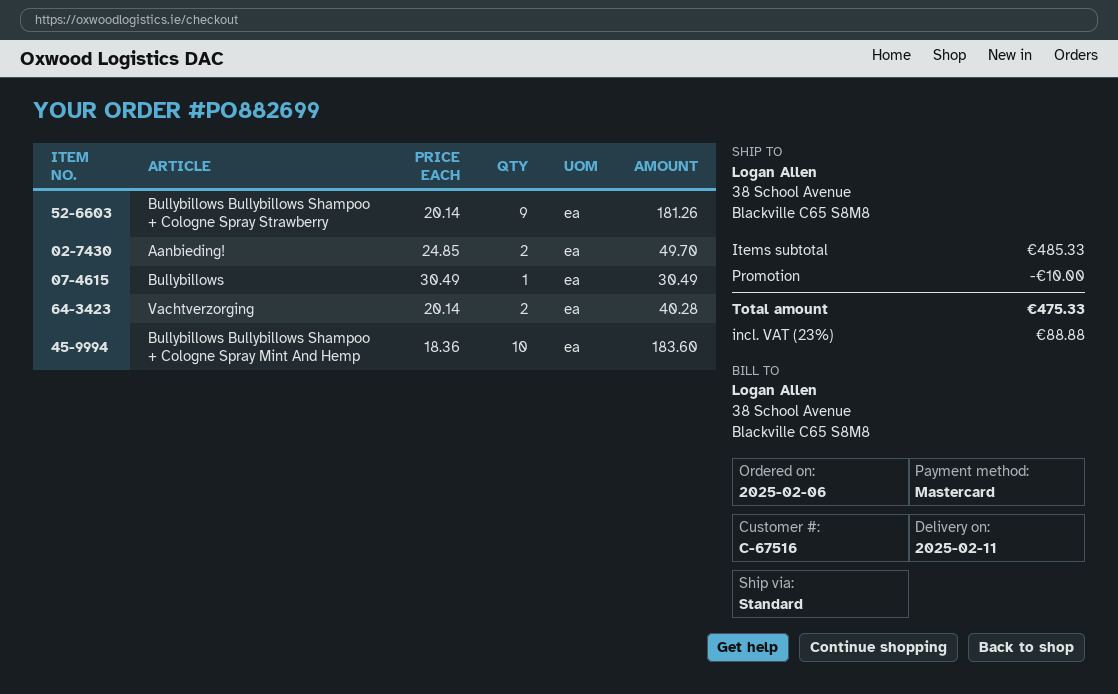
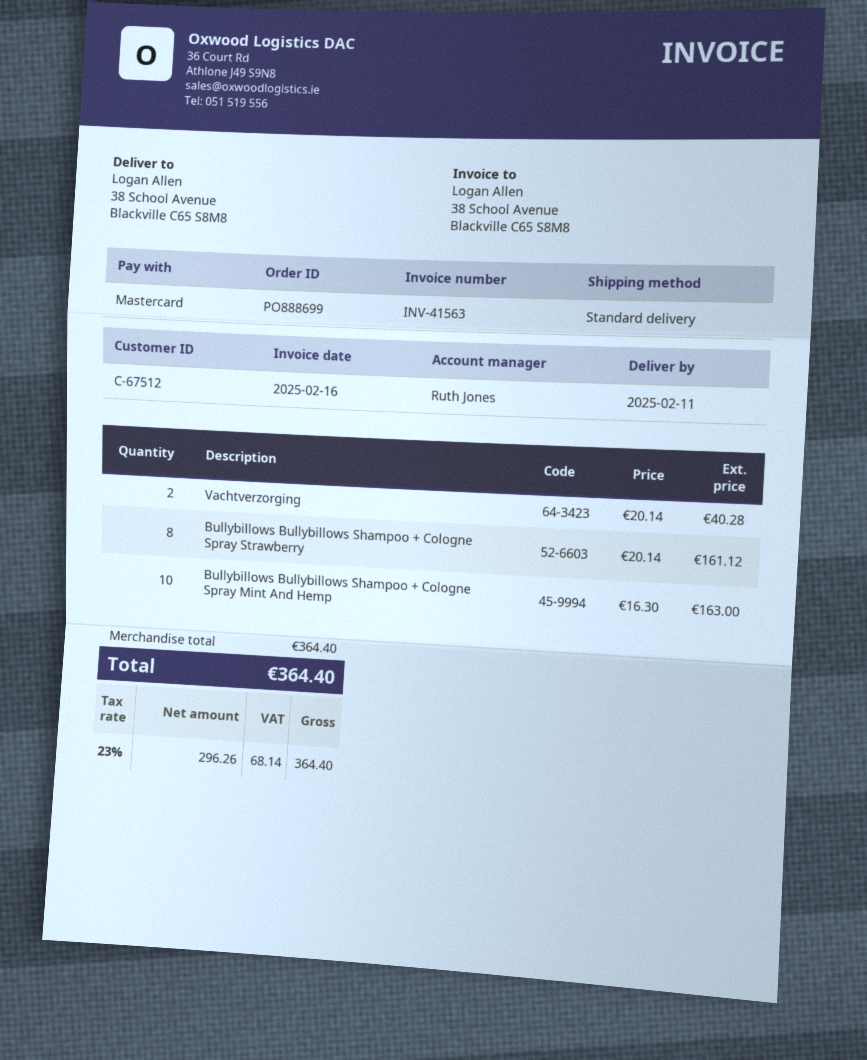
order number: PO882699 -> PO888699
customer number: C-67516 -> C-67512
Bullybillows Bullybillows Shampoo + Cologne Spray Strawberry: 9 x 20.14 = 181.26 -> 8 x 20.14 = 161.12
Aanbieding!: 2 x 24.85 = 49.70 -> none
Bullybillows: 1 x 30.49 = 30.49 -> none
Bullybillows Bullybillows Shampoo + Cologne Spray Mint And Hemp: 10 x 18.36 = 183.60 -> 10 x 16.30 = 163.00
subtotal: 485.33 -> 364.40
discount: 10.00 -> none
tax: 23% = 88.88 -> 23% = 68.14
total: 475.33 -> 364.40

